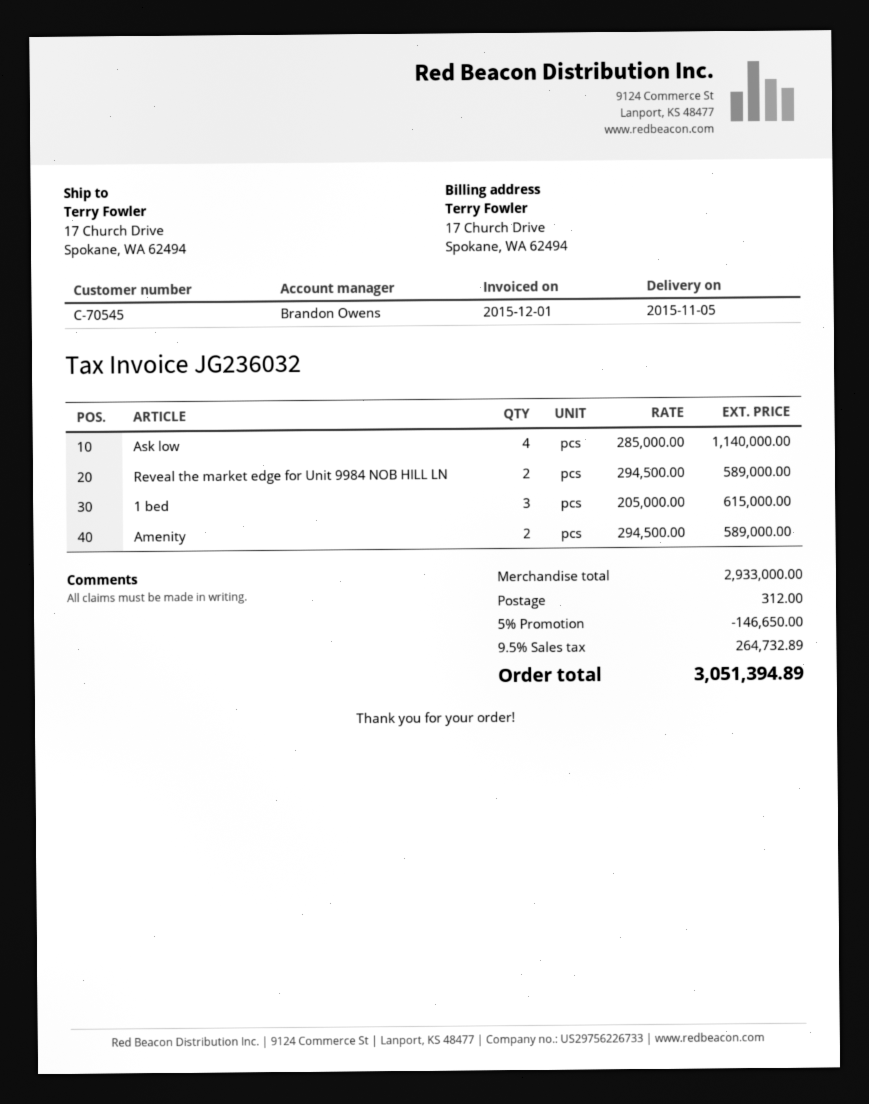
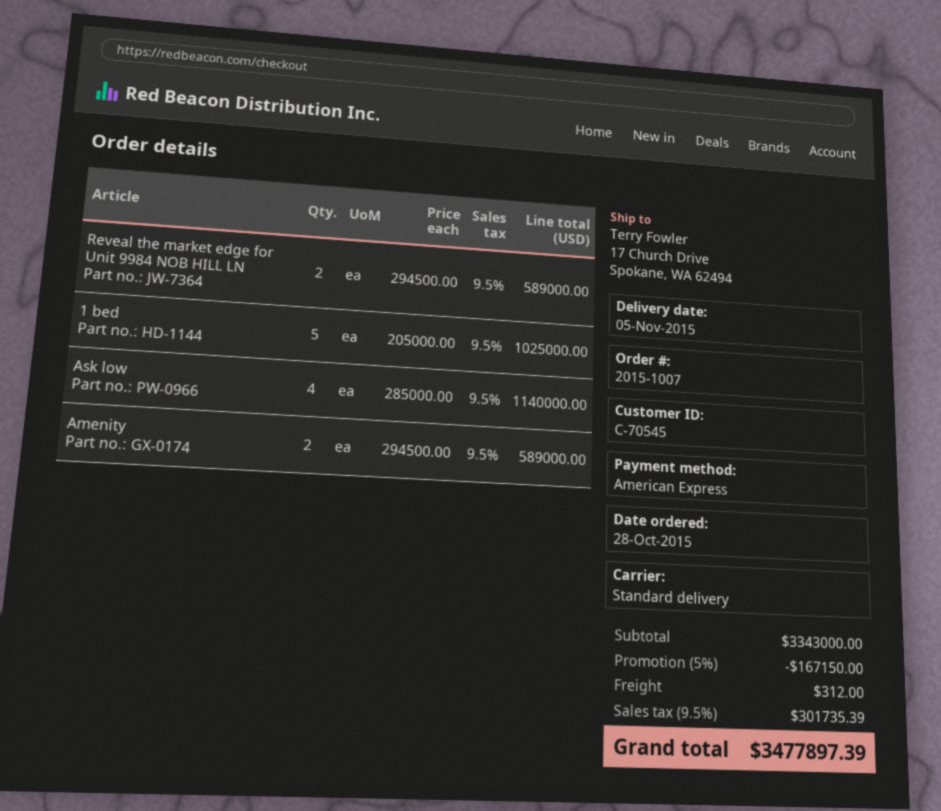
1 bed: 3 x 205000.00 = 615000.00 -> 5 x 205000.00 = 1025000.00
subtotal: 2933000.00 -> 3343000.00
discount: 5% = 146650.00 -> 5% = 167150.00
tax: 9.5% = 264732.89 -> 9.5% = 301735.39
total: 3051394.89 -> 3477897.39

